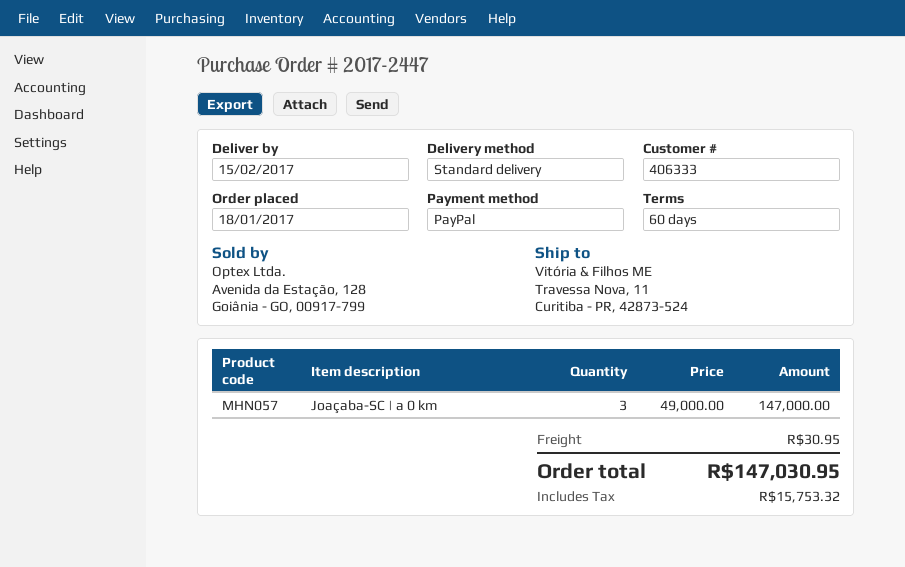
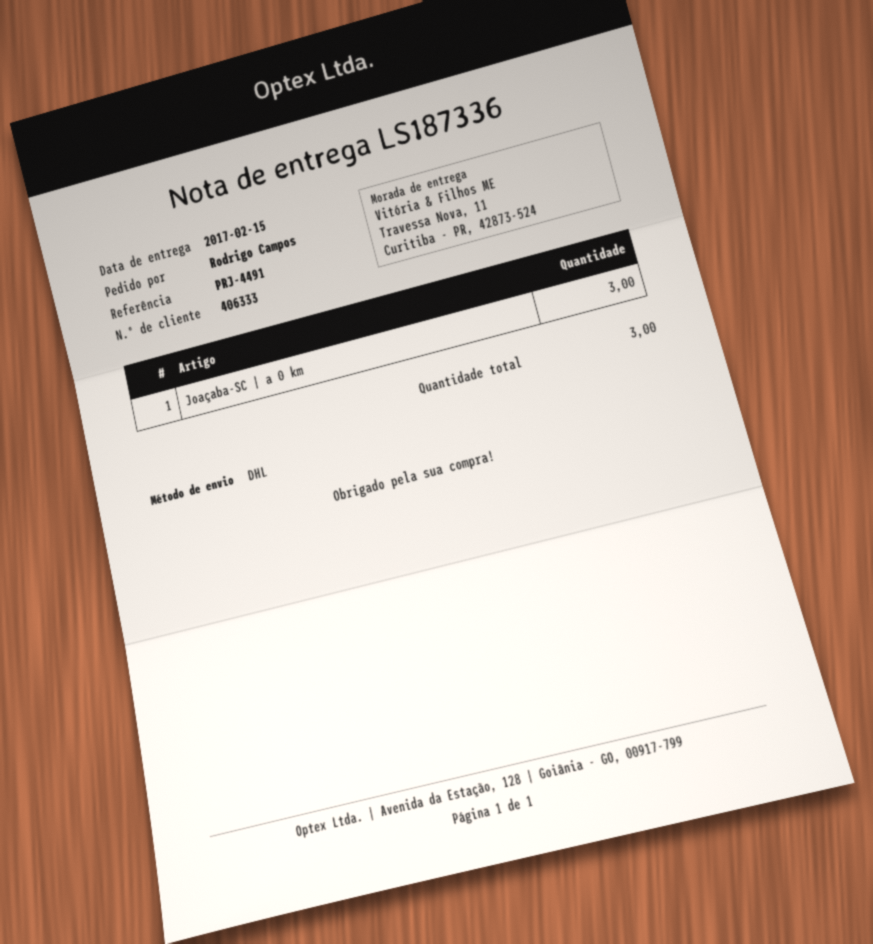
shipping method: standard -> DHL

